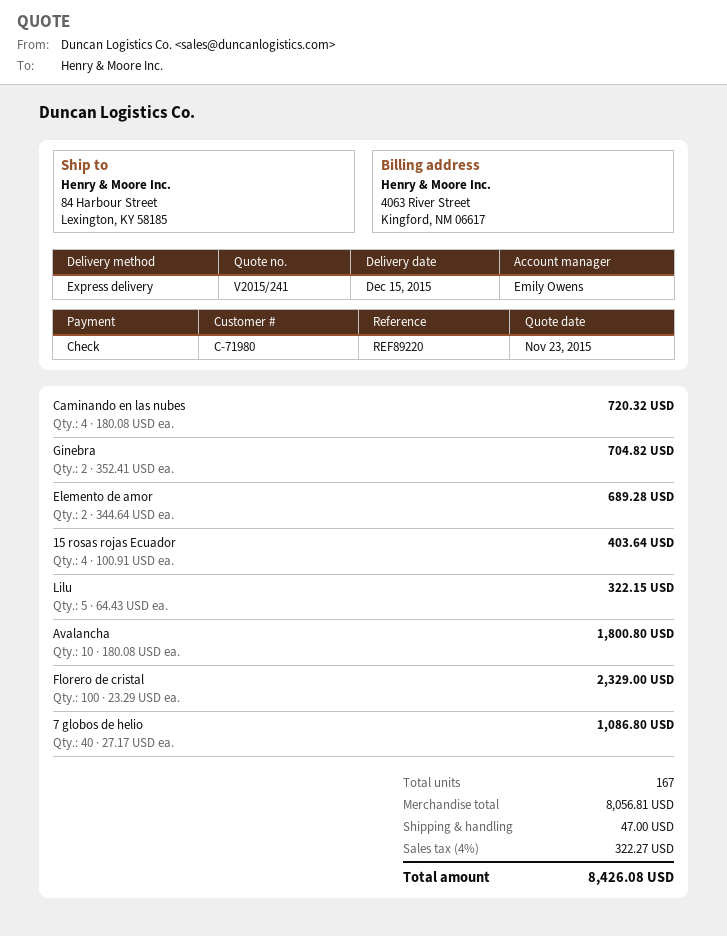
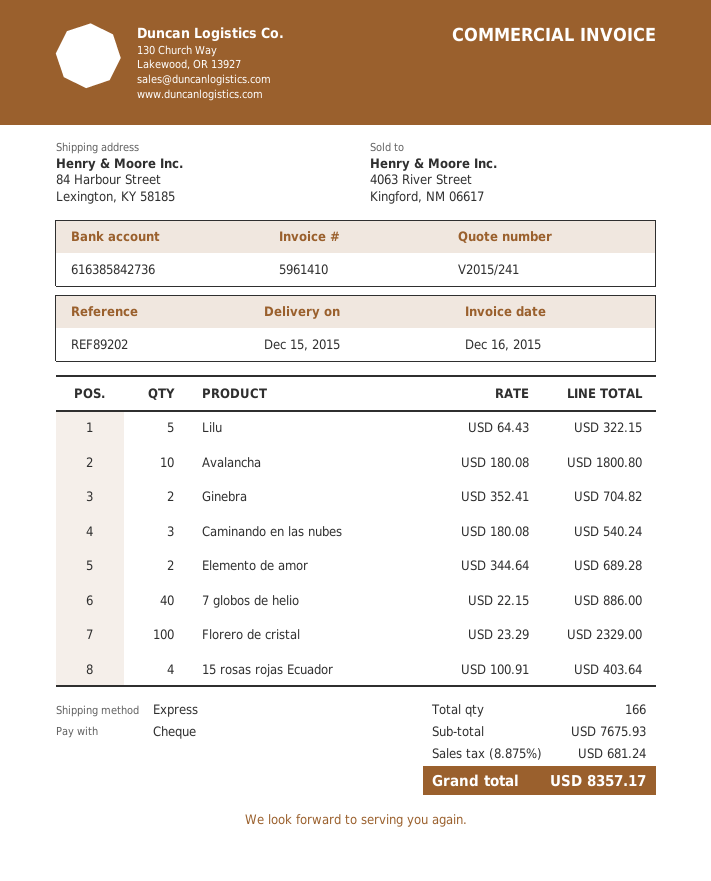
reference: REF89220 -> REF89202
Caminando en las nubes: 4 x 180.08 = 720.32 -> 3 x 180.08 = 540.24
7 globos de helio: 40 x 27.17 = 1086.80 -> 40 x 22.15 = 886.00
total quantity: 167 -> 166
subtotal: 8056.81 -> 7675.93
shipping: 47.00 -> none
tax: 4% = 322.27 -> 8.875% = 681.24
total: 8426.08 -> 8357.17

